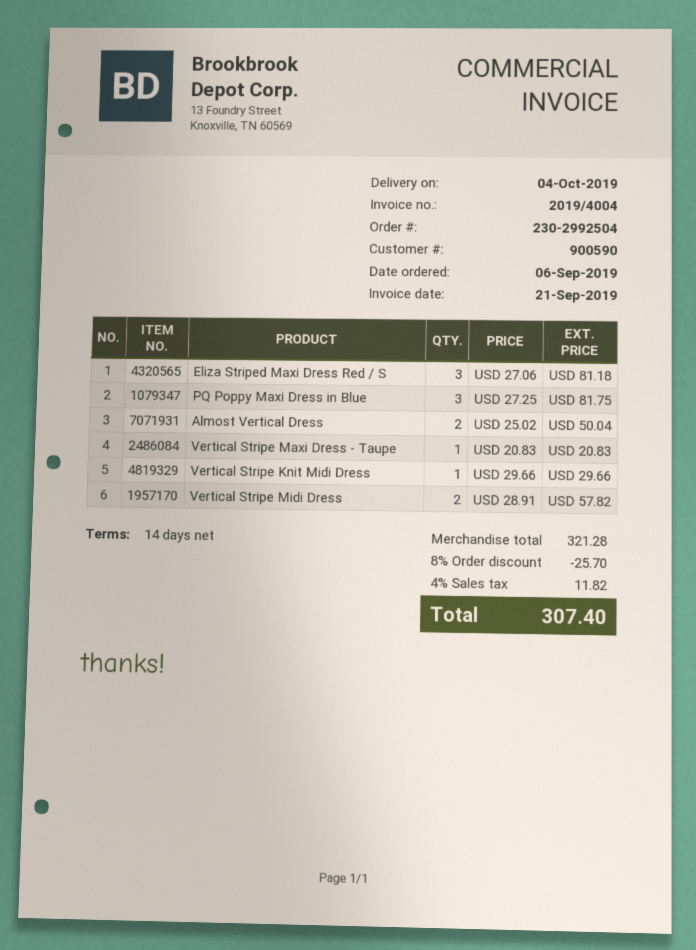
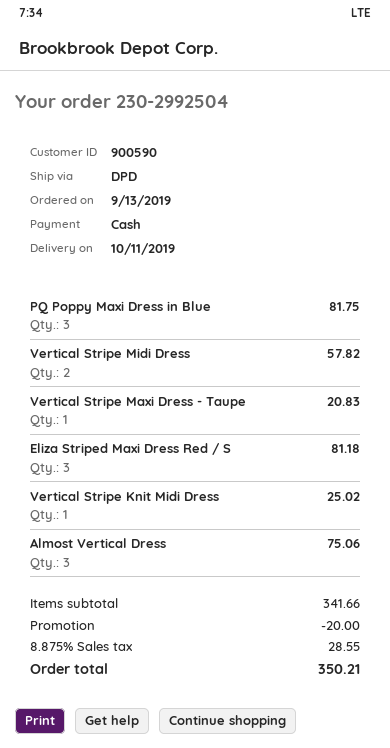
order date: 2019-09-06 -> 2019-09-13
delivery date: 2019-10-04 -> 2019-10-11
Almost Vertical Dress: 2 for 50.04 -> 3 for 75.06
Vertical Stripe Knit Midi Dress: 1 for 29.66 -> 1 for 25.02
subtotal: 321.28 -> 341.66
discount: 25.70 -> 20.00
tax: 4% = 11.82 -> 8.875% = 28.55
total: 307.40 -> 350.21

